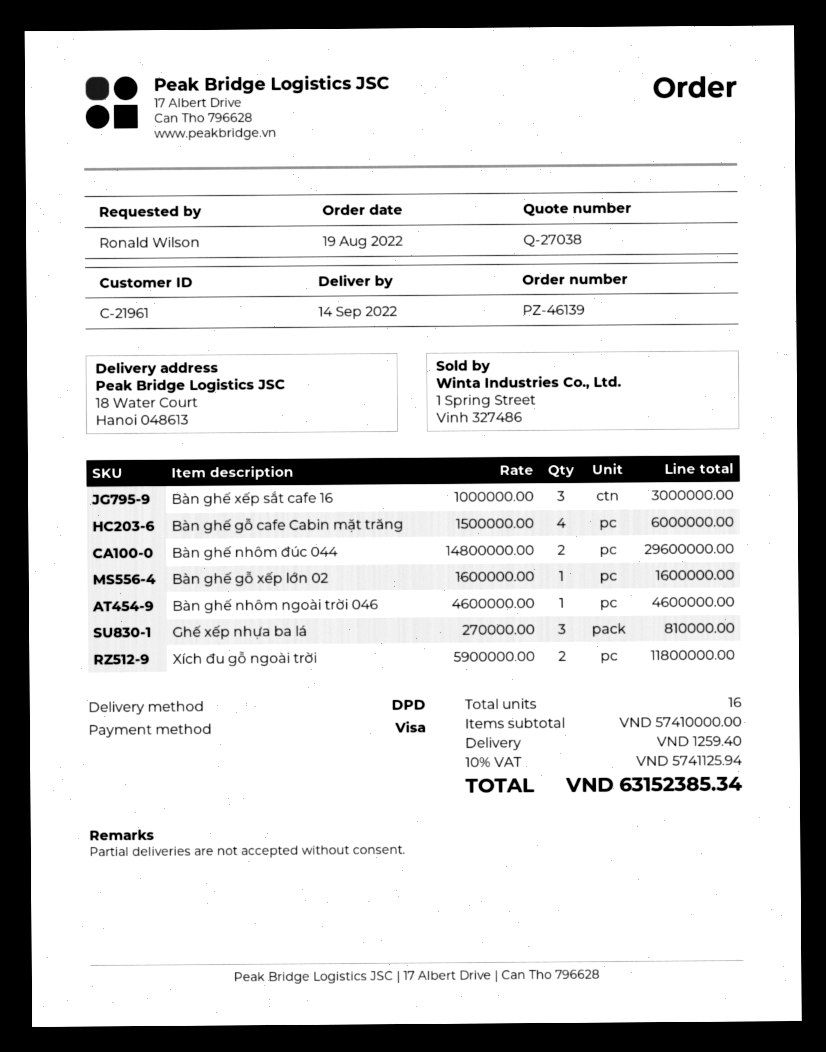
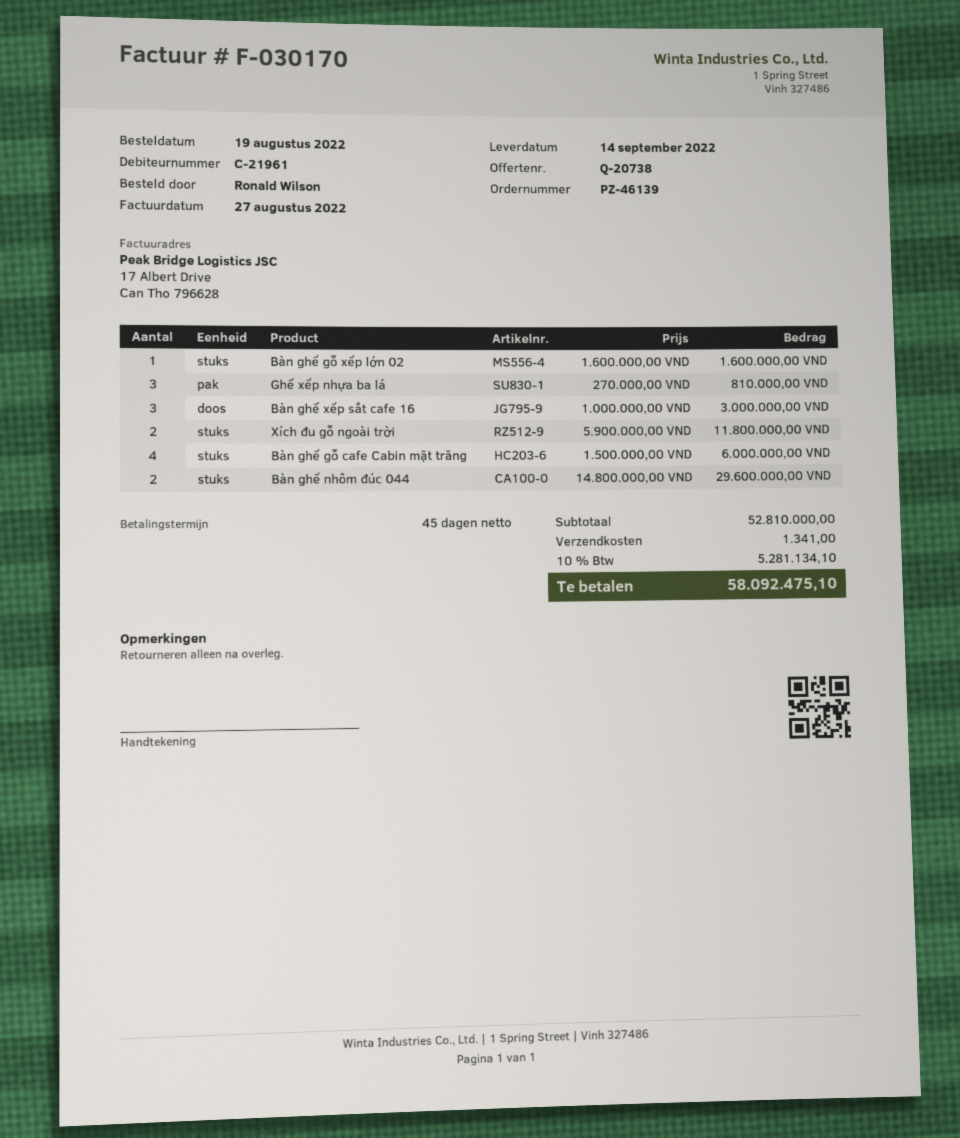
quote number: Q-27038 -> Q-20738
Bàn ghế nhôm ngoài trời 046: 1 x 4600000.00 = 4600000.00 -> none
subtotal: 57410000.00 -> 52810000.00
shipping: 1259.40 -> 1341.00
tax: 10% = 5741125.94 -> 10% = 5281134.10
total: 63152385.34 -> 58092475.10

